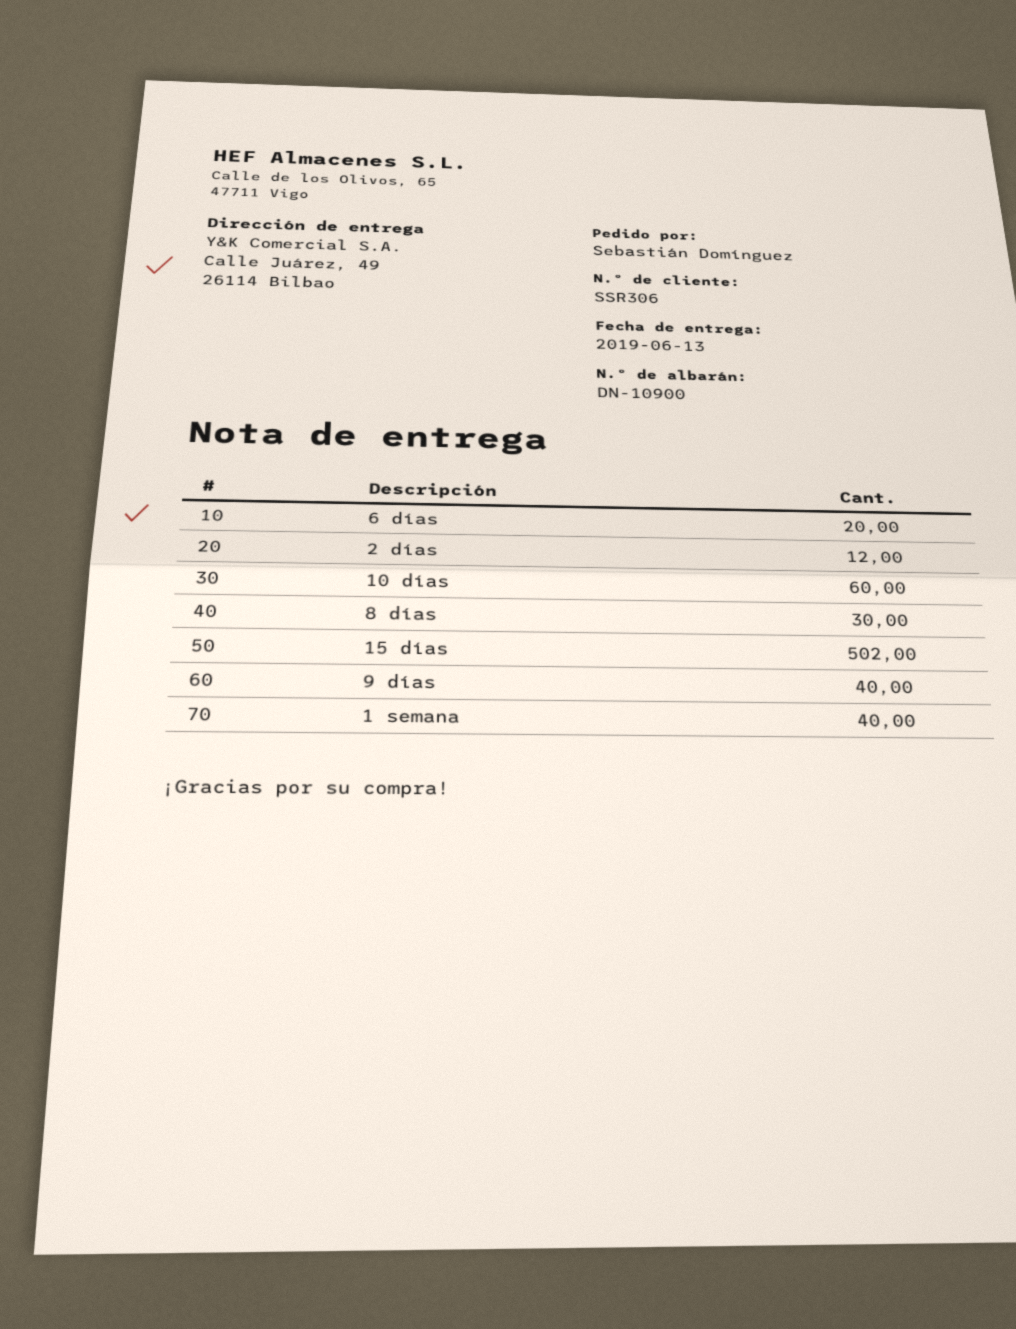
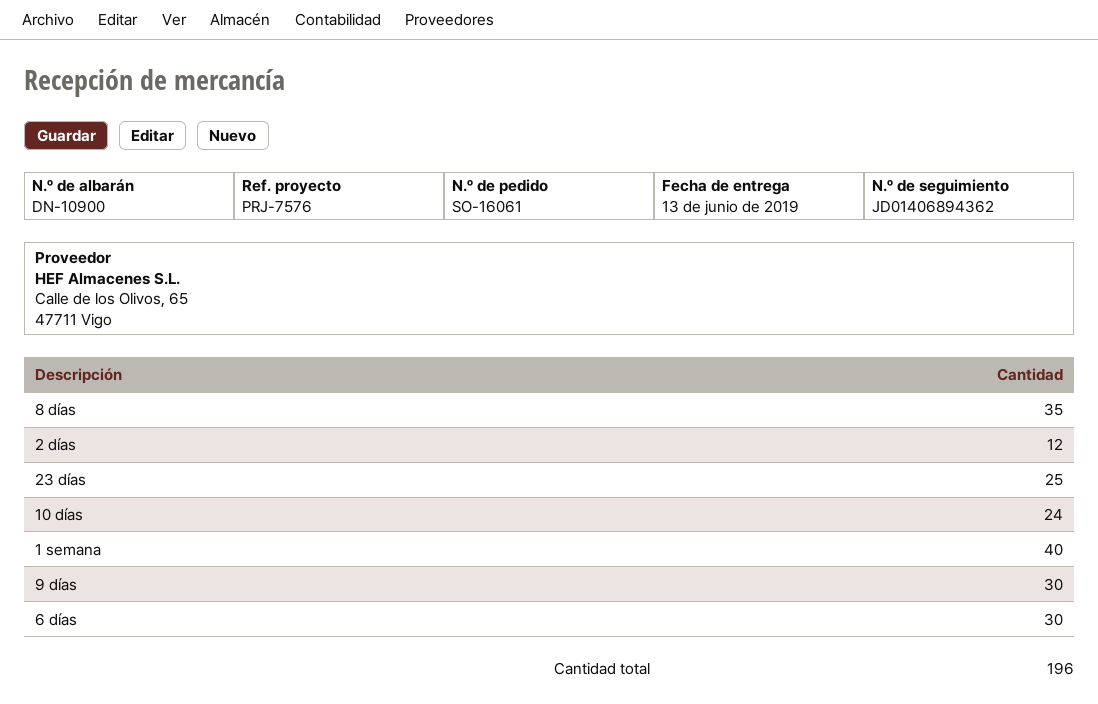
6 días: 20 -> 30
10 días: 60 -> 24
8 días: 30 -> 35
15 días: 502 -> none
9 días: 40 -> 30
23 días: none -> 25

